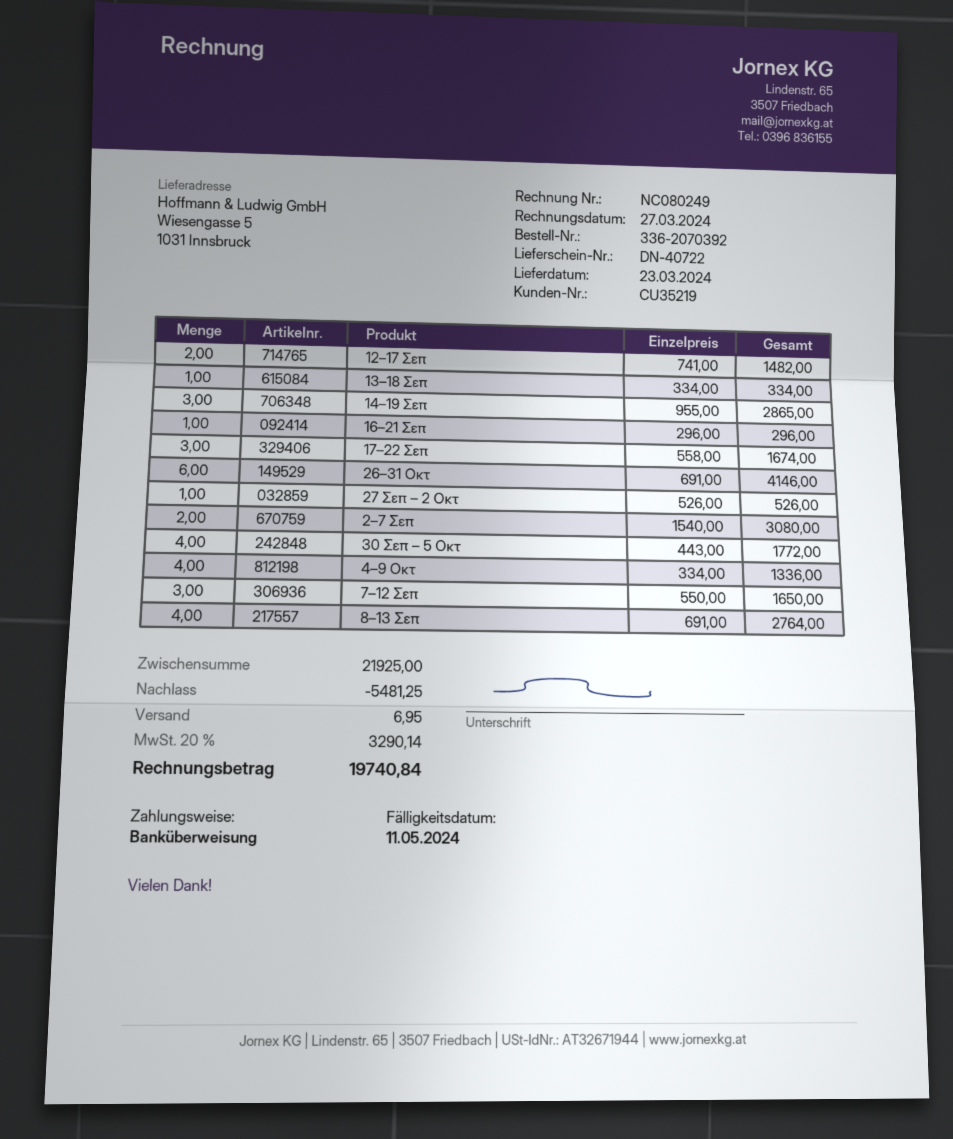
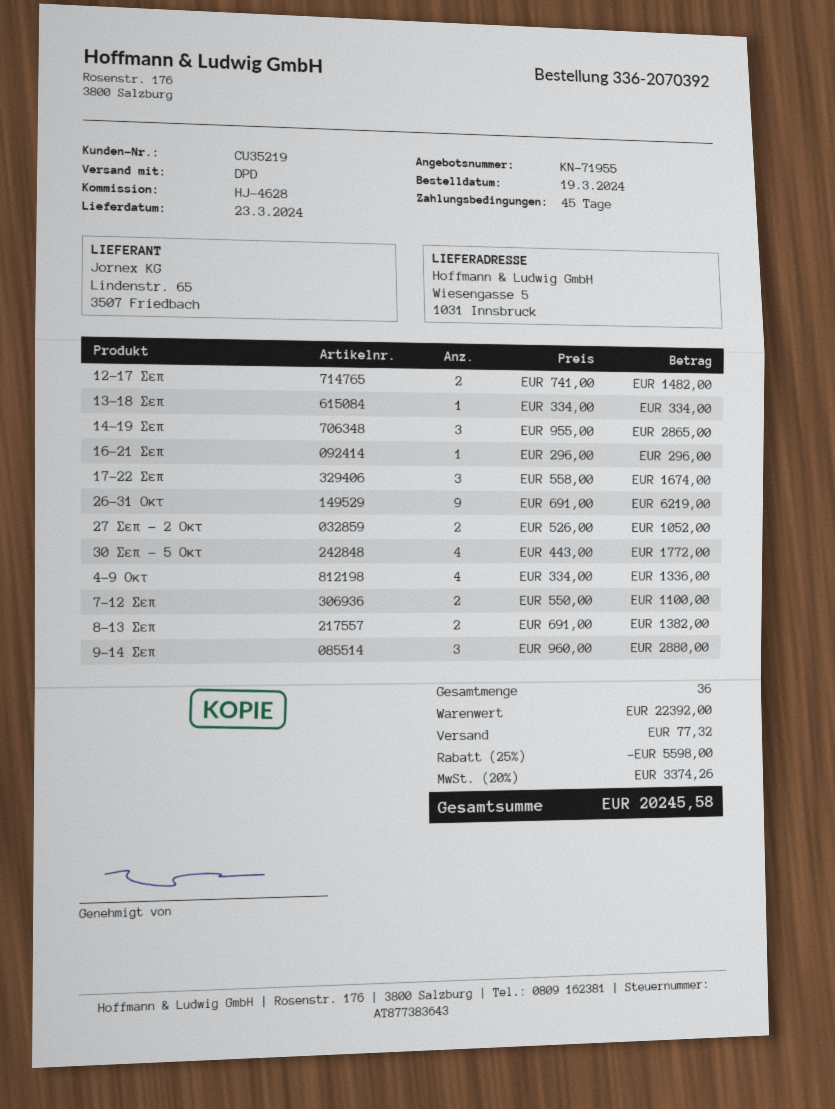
26–31 Οκτ: 6 x 691.00 = 4146.00 -> 9 x 691.00 = 6219.00
27 Σεπ – 2 Οκτ: 1 x 526.00 = 526.00 -> 2 x 526.00 = 1052.00
2–7 Σεπ: 2 x 1540.00 = 3080.00 -> none
7–12 Σεπ: 3 x 550.00 = 1650.00 -> 2 x 550.00 = 1100.00
8–13 Σεπ: 4 x 691.00 = 2764.00 -> 2 x 691.00 = 1382.00
9–14 Σεπ: none -> 3 x 960.00 = 2880.00
subtotal: 21925.00 -> 22392.00
discount: 5481.25 -> 5598.00
shipping: 6.95 -> 77.32
tax: 20% = 3290.14 -> 20% = 3374.26
total: 19740.84 -> 20245.58

